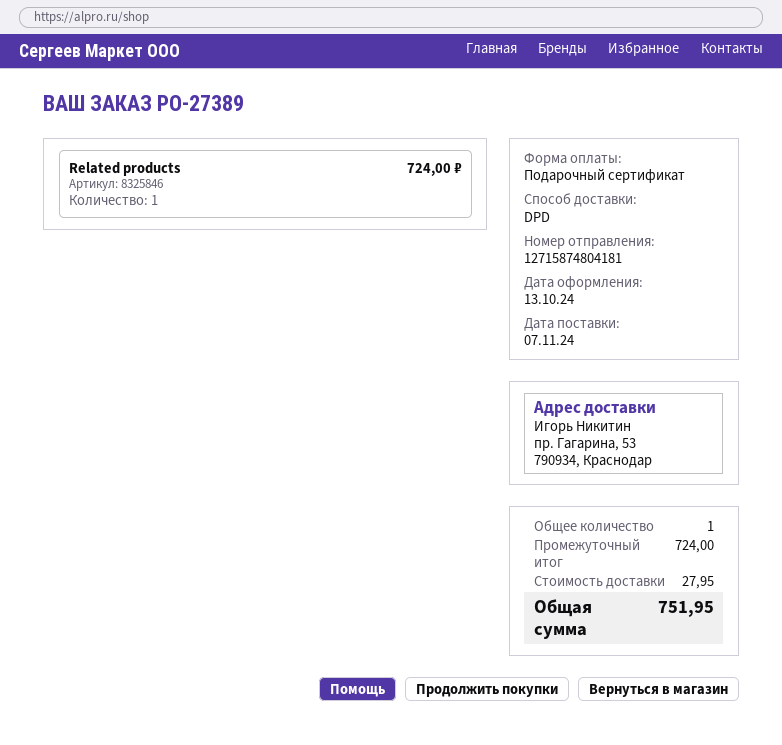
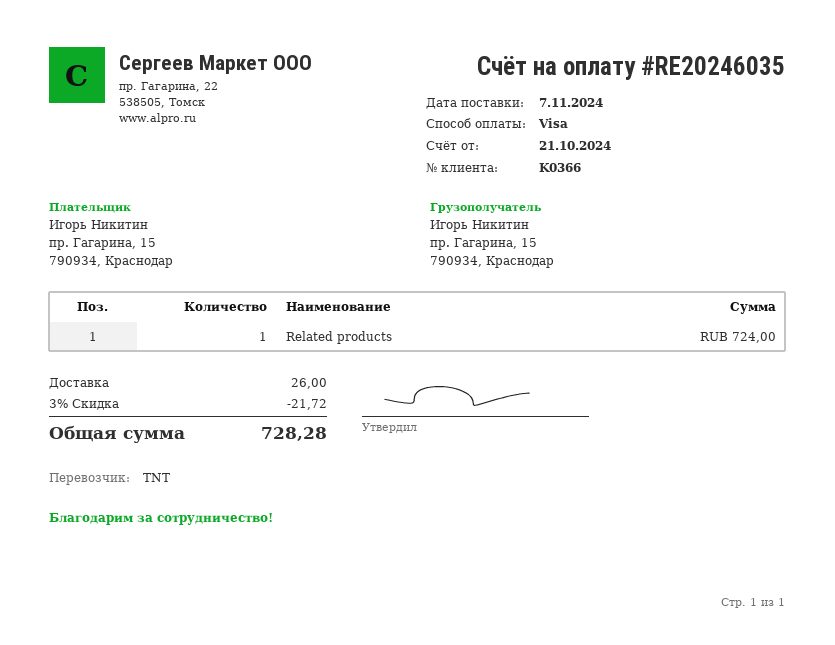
payment method: gift card -> Visa
shipping method: DPD -> TNT
ship to: пр. Гагарина, 53, 790934, Краснодар -> пр. Гагарина, 15, 790934, Краснодар
discount: none -> 3% = 21.72
shipping: 27.95 -> 26.00
total: 751.95 -> 728.28

